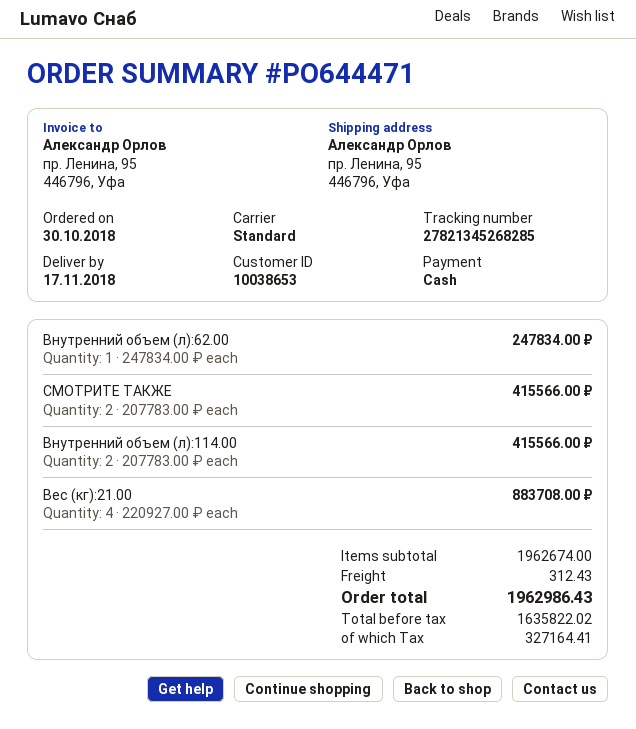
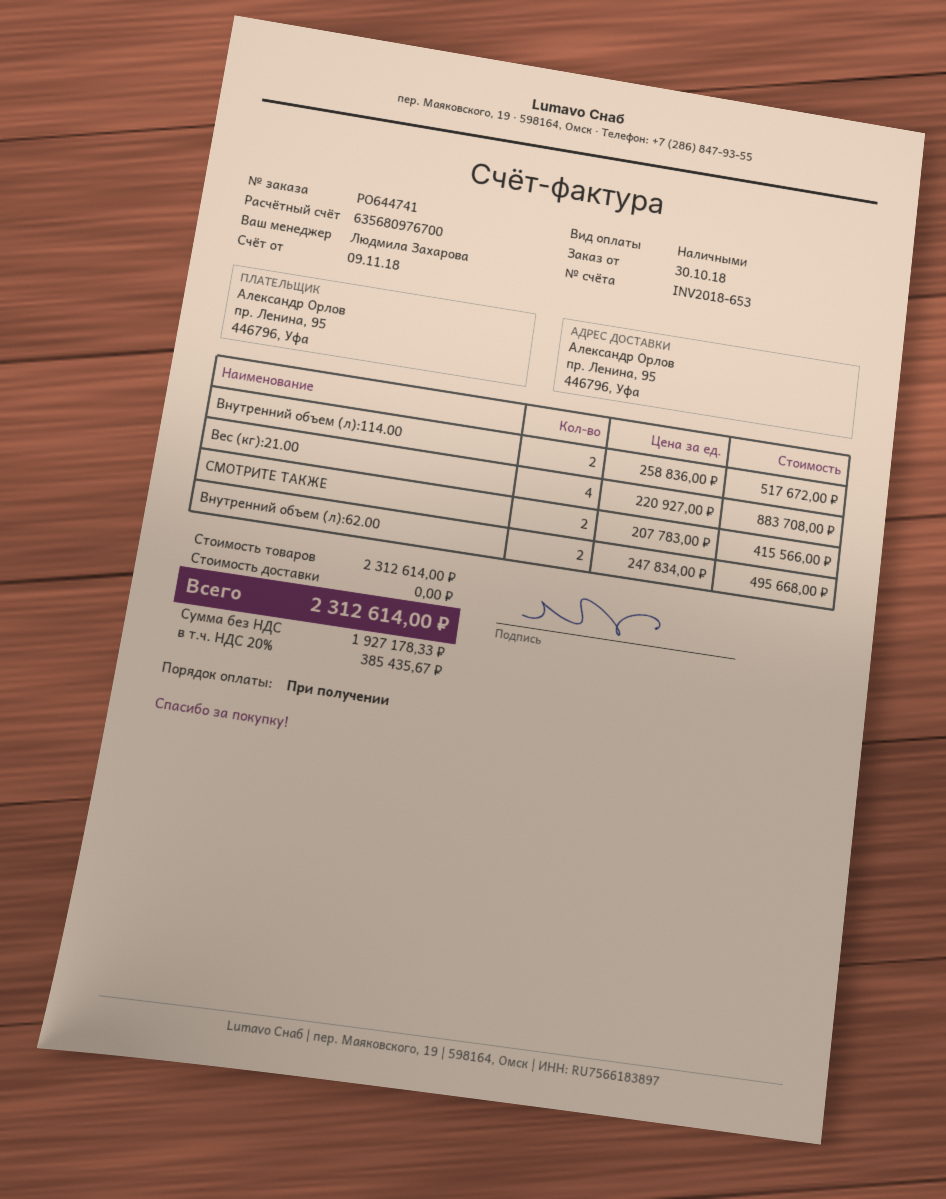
order number: PO644471 -> PO644741
Внутренний объем (л):62.00: 1 x 247834.00 = 247834.00 -> 2 x 247834.00 = 495668.00
Внутренний объем (л):114.00: 2 x 207783.00 = 415566.00 -> 2 x 258836.00 = 517672.00
subtotal: 1962674.00 -> 2312614.00
shipping: 312.43 -> 0.00
net: 1635822.02 -> 1927178.33
tax: 327164.41 -> 385435.67
total: 1962986.43 -> 2312614.00

